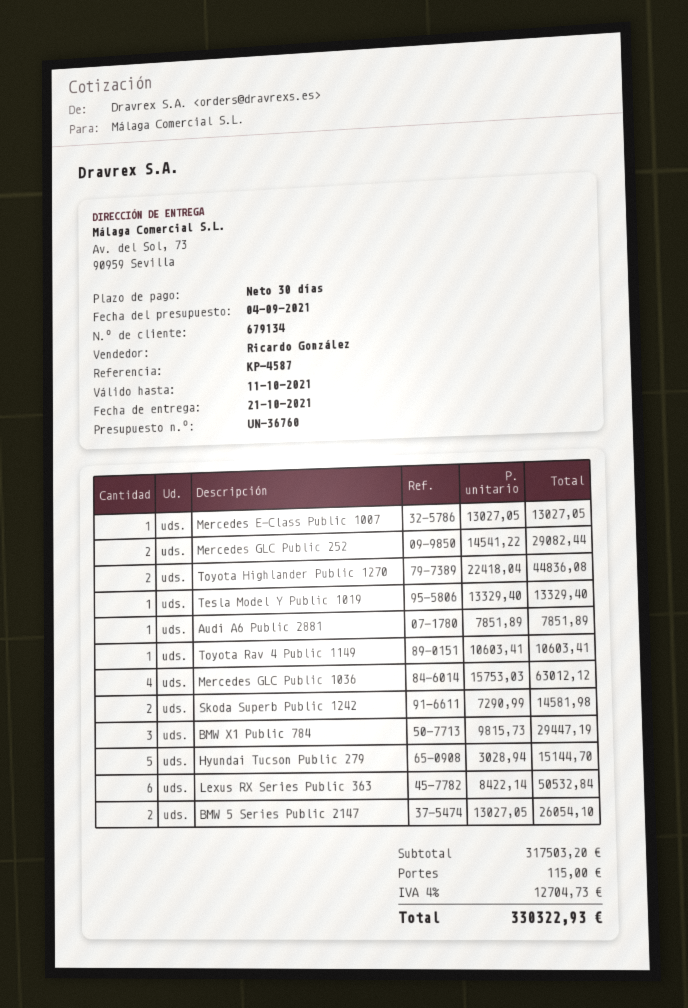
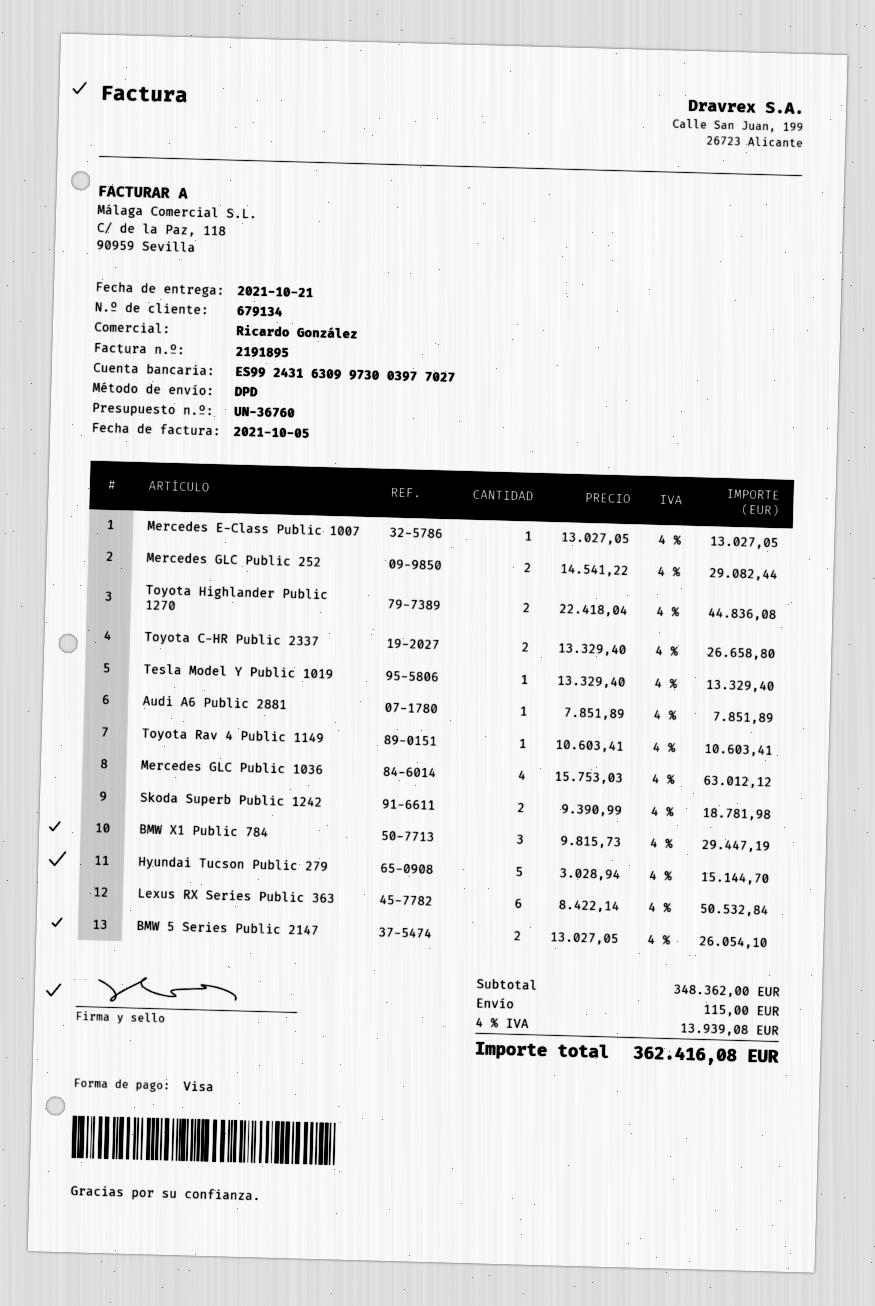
Skoda Superb Public 1242: 2 x 7290.99 = 14581.98 -> 2 x 9390.99 = 18781.98
Toyota C-HR Public 2337: none -> 2 x 13329.40 = 26658.80
subtotal: 317503.20 -> 348362.00
tax: 4% = 12704.73 -> 4% = 13939.08
total: 330322.93 -> 362416.08

